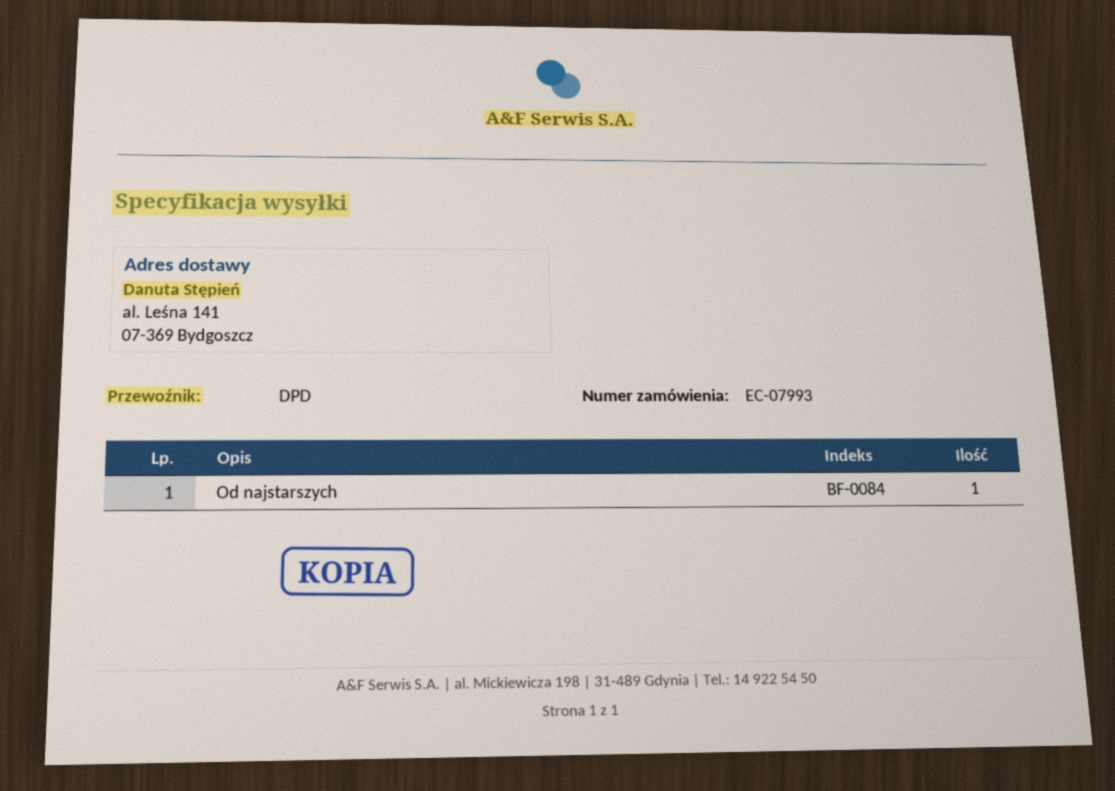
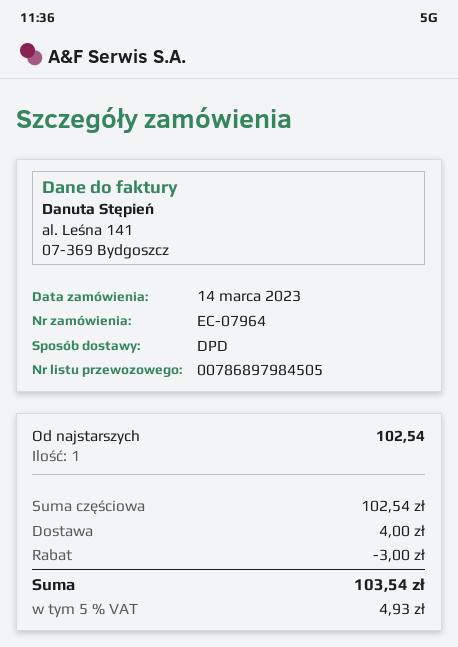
order number: EC-07993 -> EC-07964

